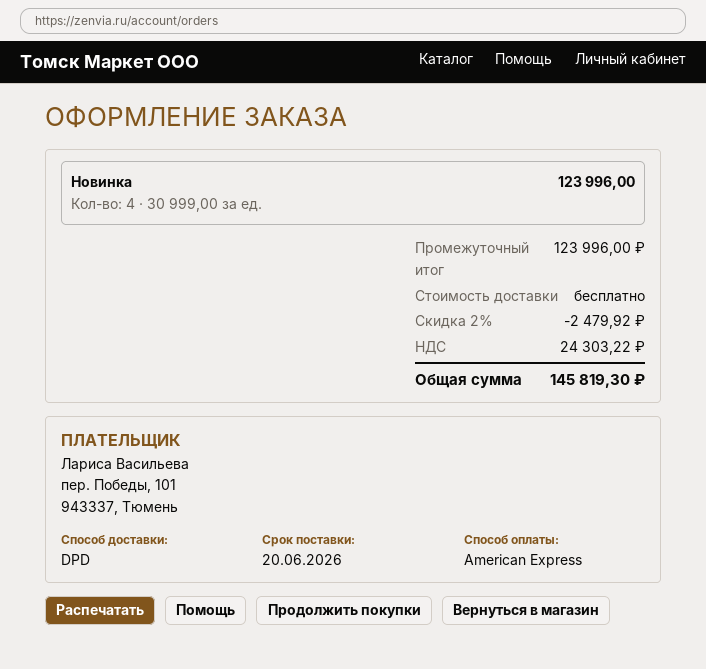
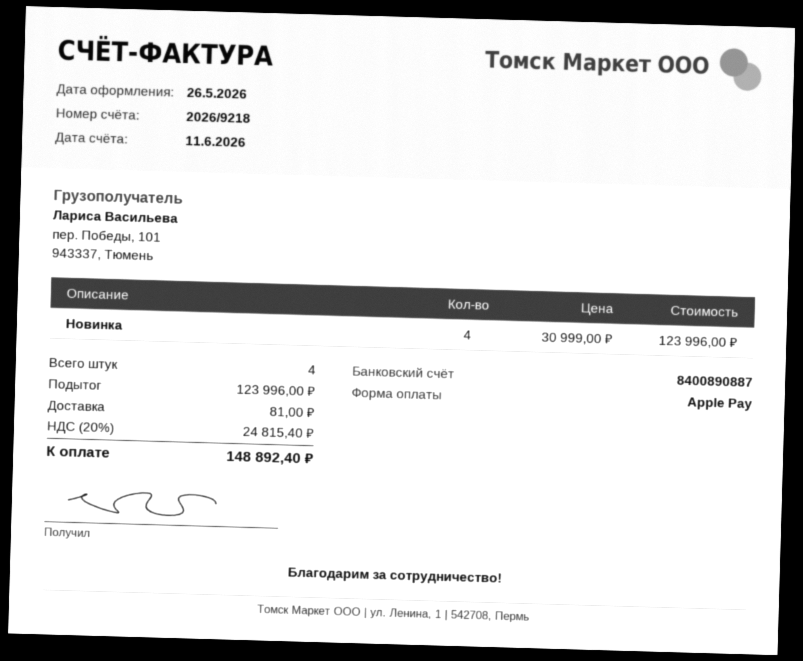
payment method: American Express -> Apple Pay
discount: 2% = 2479.92 -> none
shipping: 0.00 -> 81.00
tax: 24303.22 -> 24815.40
total: 145819.30 -> 148892.40

